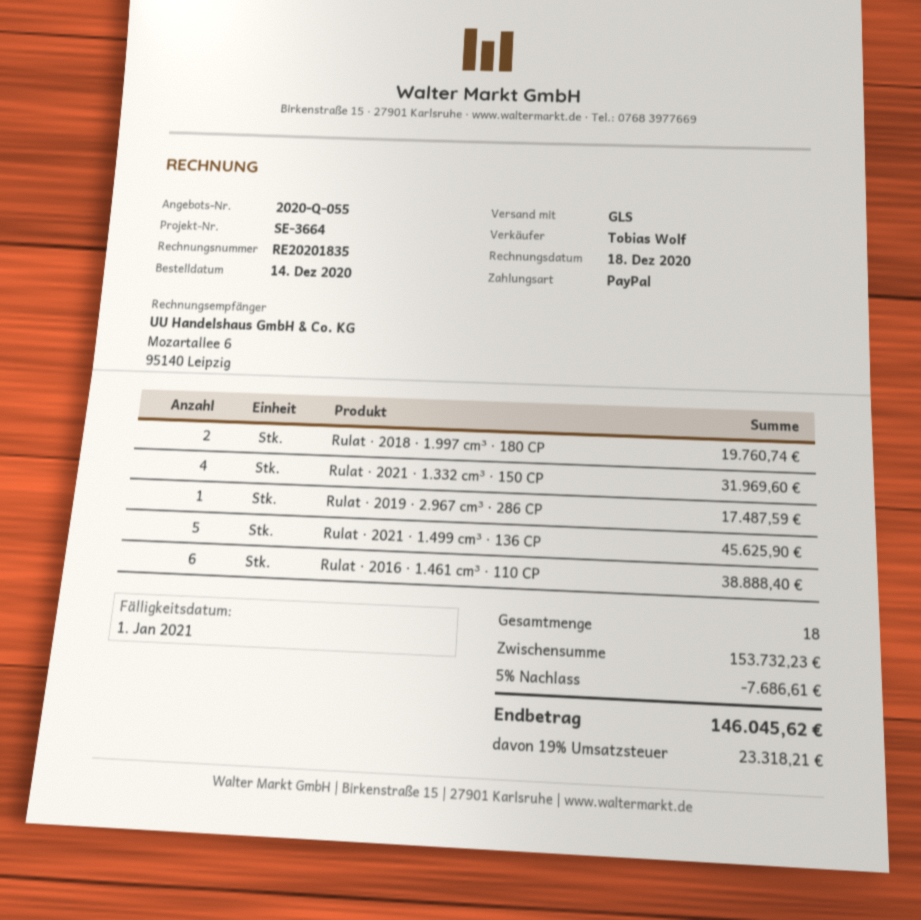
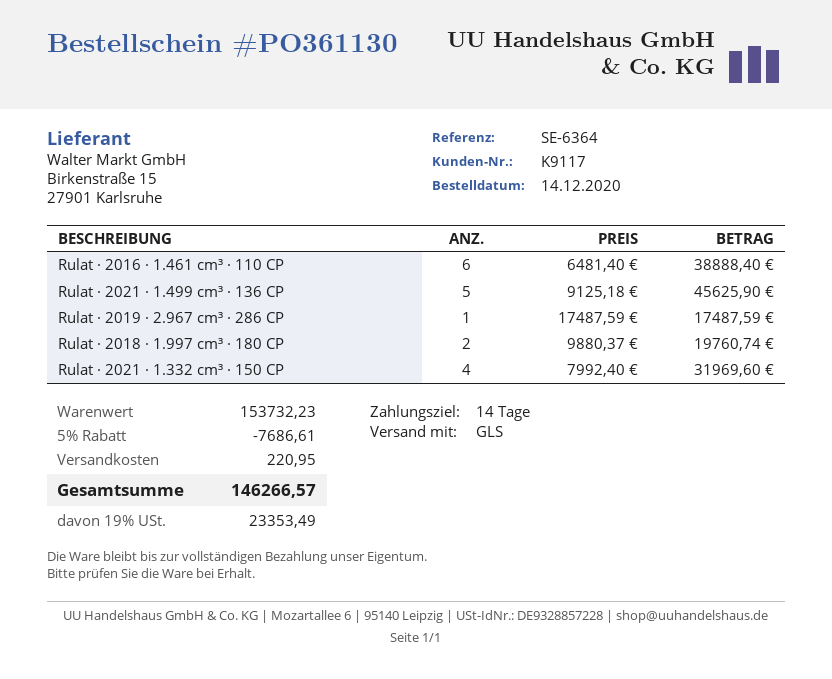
reference: SE-3664 -> SE-6364
shipping: none -> 220.95
tax: 19% = 23318.21 -> 19% = 23353.49
total: 146045.62 -> 146266.57

